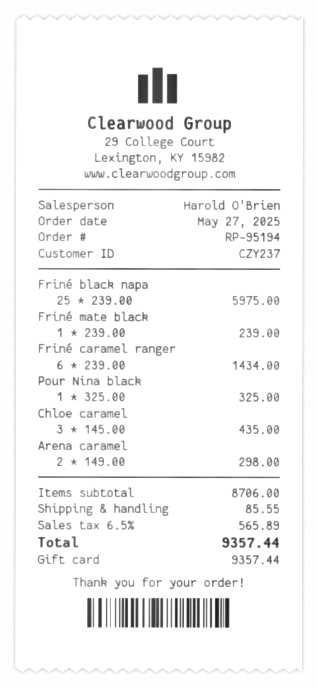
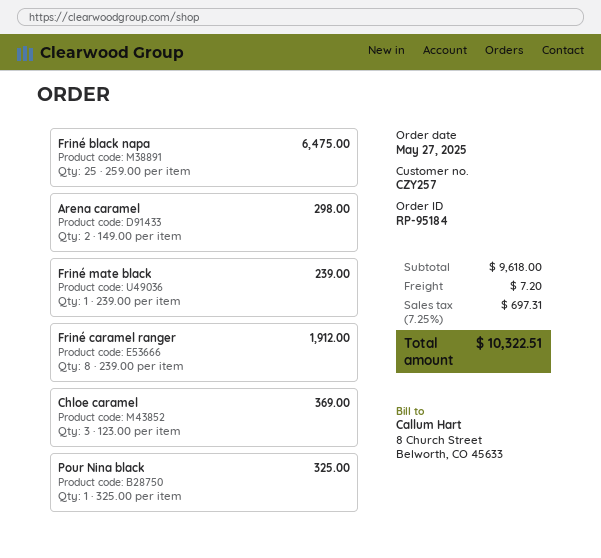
order number: RP-95194 -> RP-95184
customer number: CZY237 -> CZY257
Friné black napa: 25 x 239.00 = 5975.00 -> 25 x 259.00 = 6475.00
Friné caramel ranger: 6 x 239.00 = 1434.00 -> 8 x 239.00 = 1912.00
Chloe caramel: 3 x 145.00 = 435.00 -> 3 x 123.00 = 369.00
subtotal: 8706.00 -> 9618.00
shipping: 85.55 -> 7.20
tax: 6.5% = 565.89 -> 7.25% = 697.31
total: 9357.44 -> 10322.51

